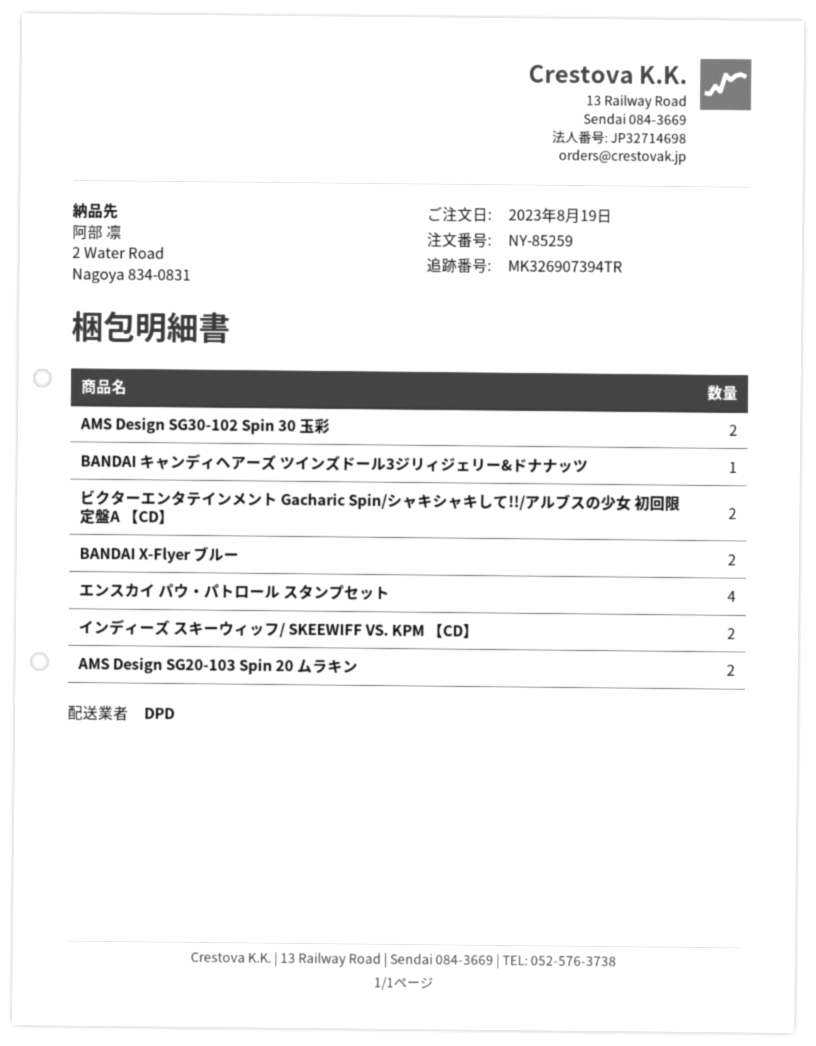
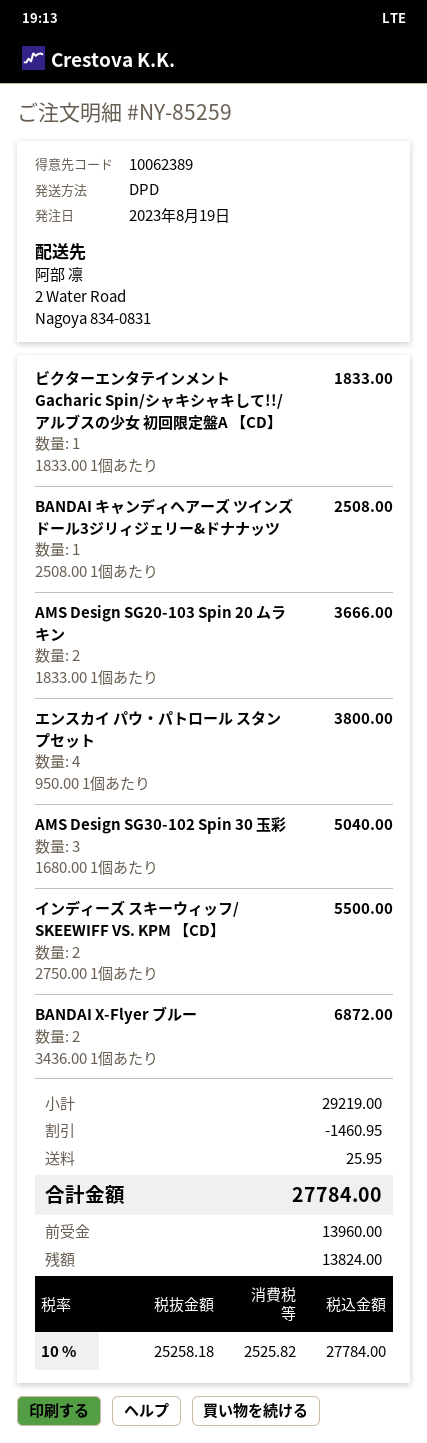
AMS Design SG30-102 Spin 30 玉彩: 2 -> 3
ビクターエンタテインメント Gacharic Spin/シャキシャキして!!/アルブスの少女 初回限定盤A 【CD】: 2 -> 1

